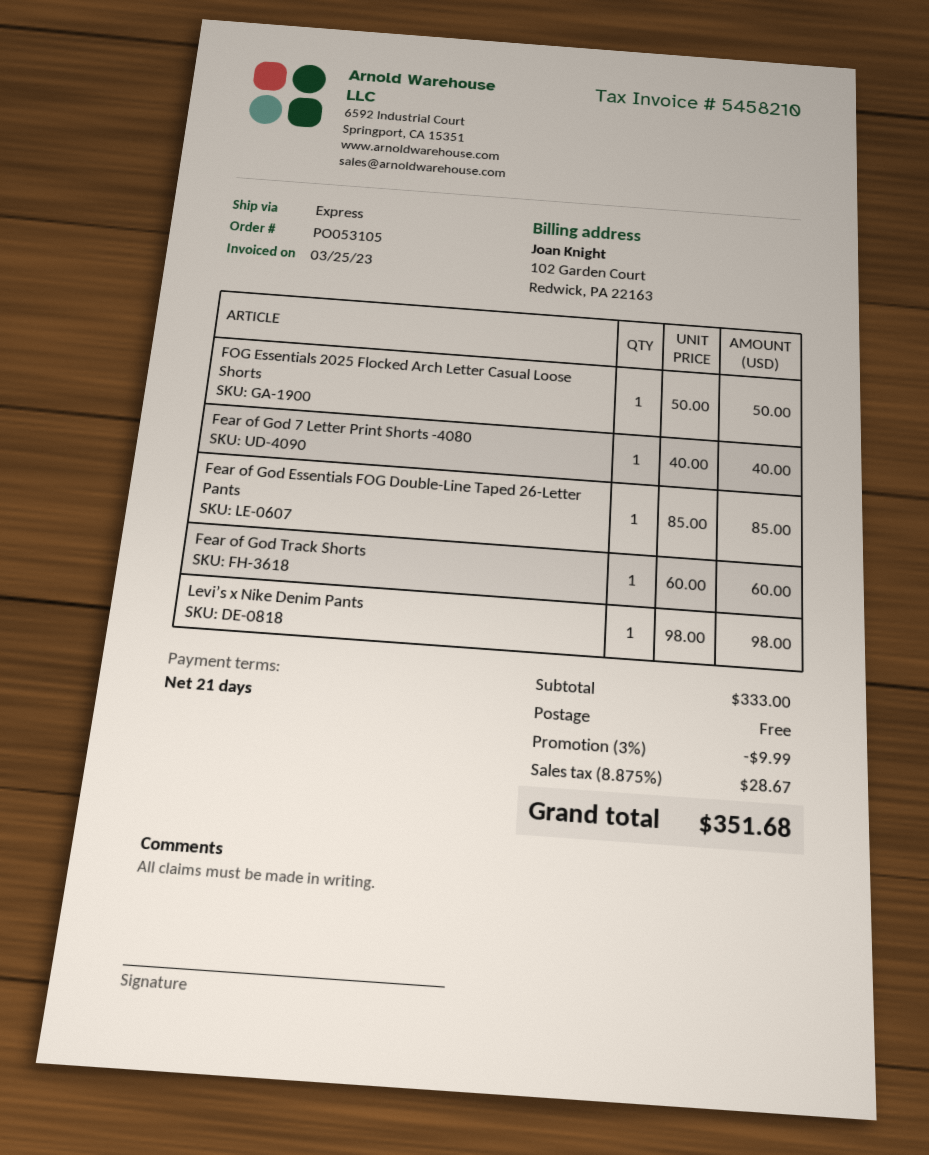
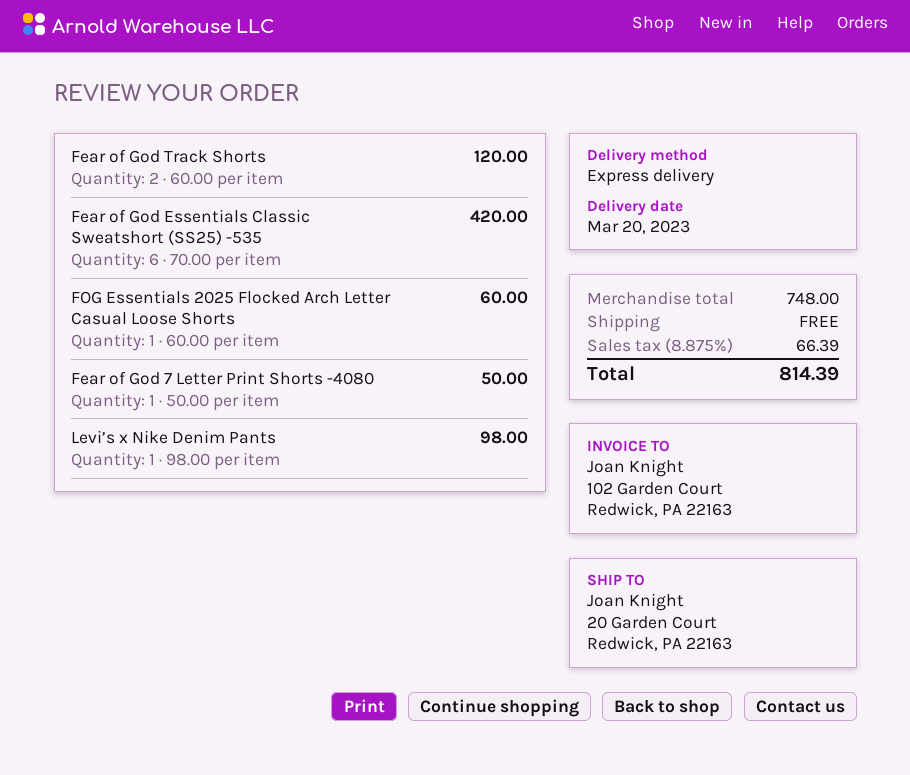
FOG Essentials 2025 Flocked Arch Letter Casual Loose Shorts: 1 x 50.00 = 50.00 -> 1 x 60.00 = 60.00
Fear of God 7 Letter Print Shorts -4080: 1 x 40.00 = 40.00 -> 1 x 50.00 = 50.00
Fear of God Essentials FOG Double-Line Taped 26-Letter Pants: 1 x 85.00 = 85.00 -> none
Fear of God Track Shorts: 1 x 60.00 = 60.00 -> 2 x 60.00 = 120.00
Fear of God Essentials Classic Sweatshort (SS25) -535: none -> 6 x 70.00 = 420.00
subtotal: 333.00 -> 748.00
discount: 3% = 9.99 -> none
tax: 8.875% = 28.67 -> 8.875% = 66.39
total: 351.68 -> 814.39

